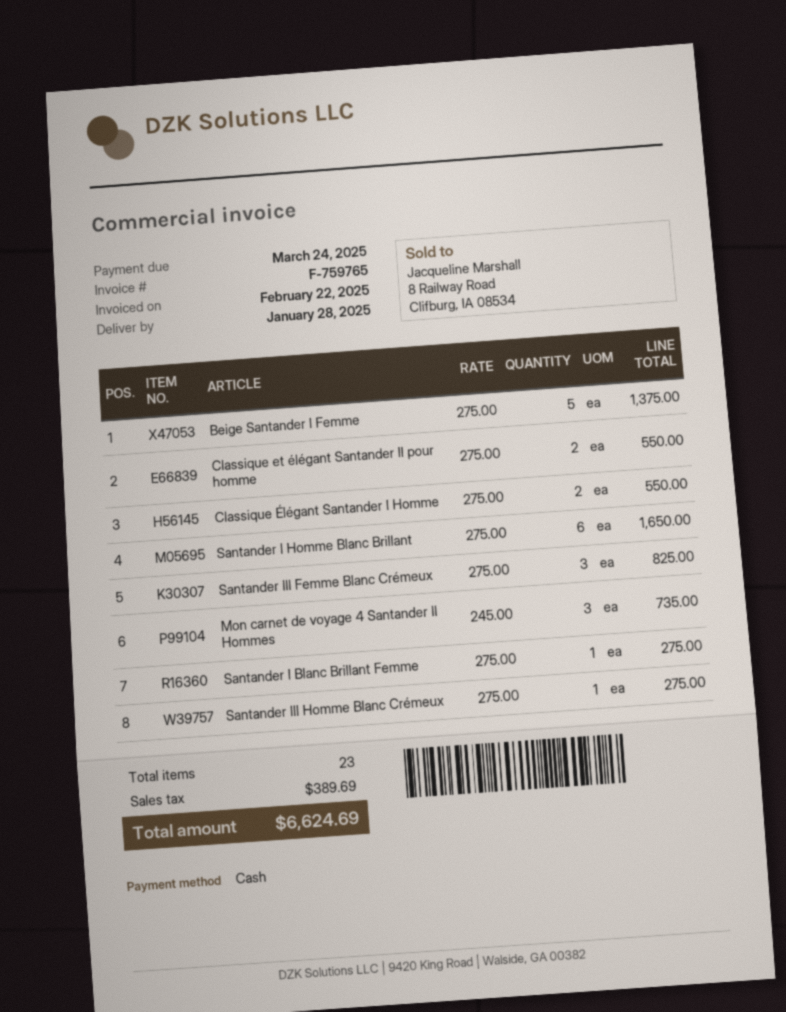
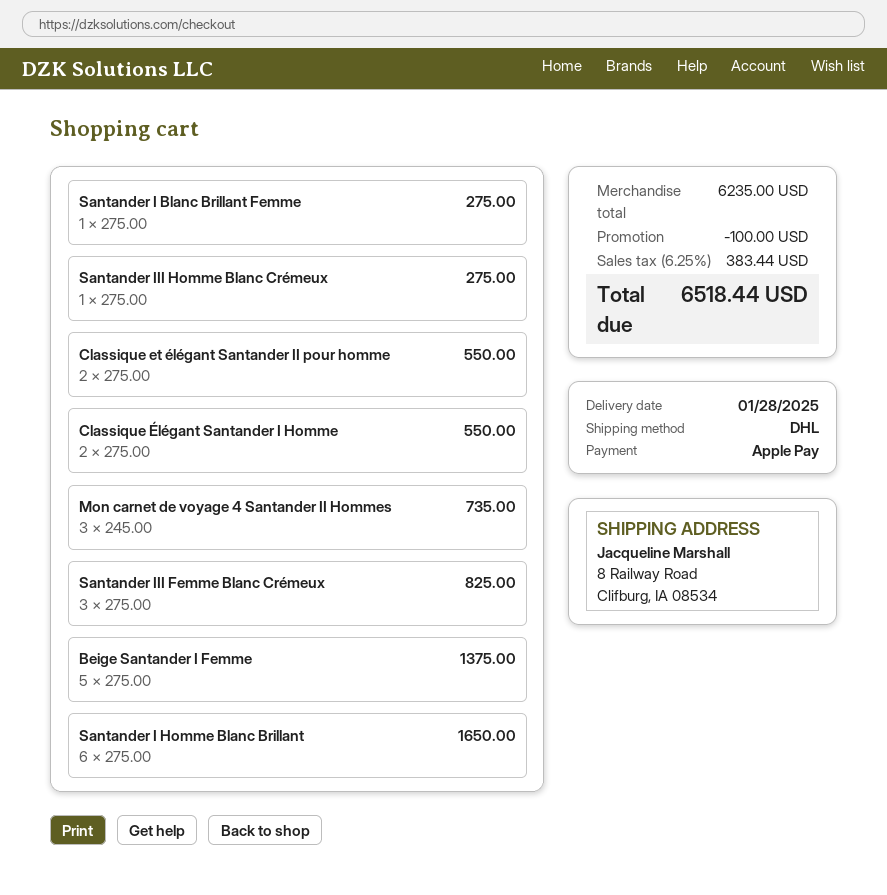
payment method: cash -> Apple Pay
discount: none -> 100.00
tax: 389.69 -> 383.44
total: 6624.69 -> 6518.44

